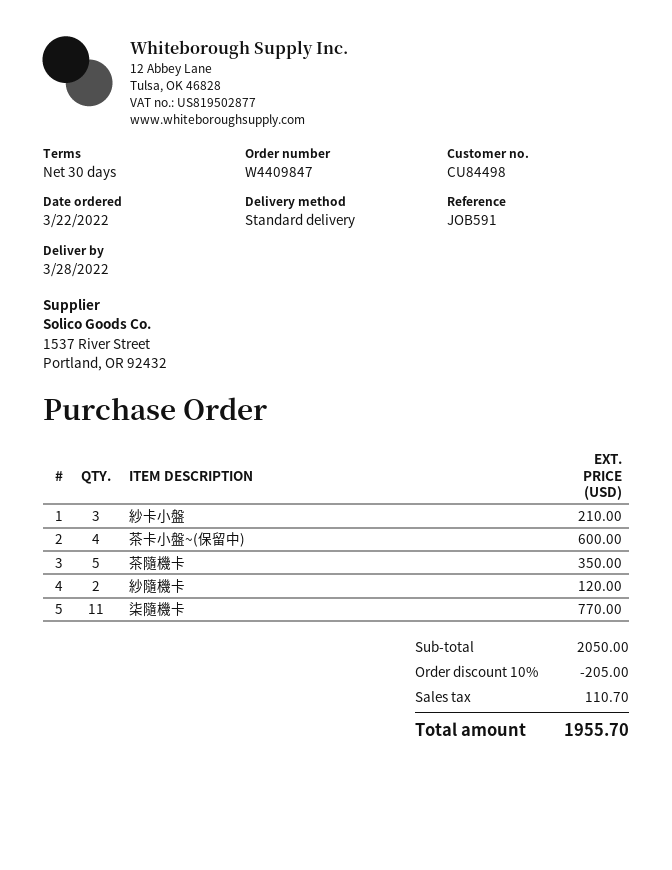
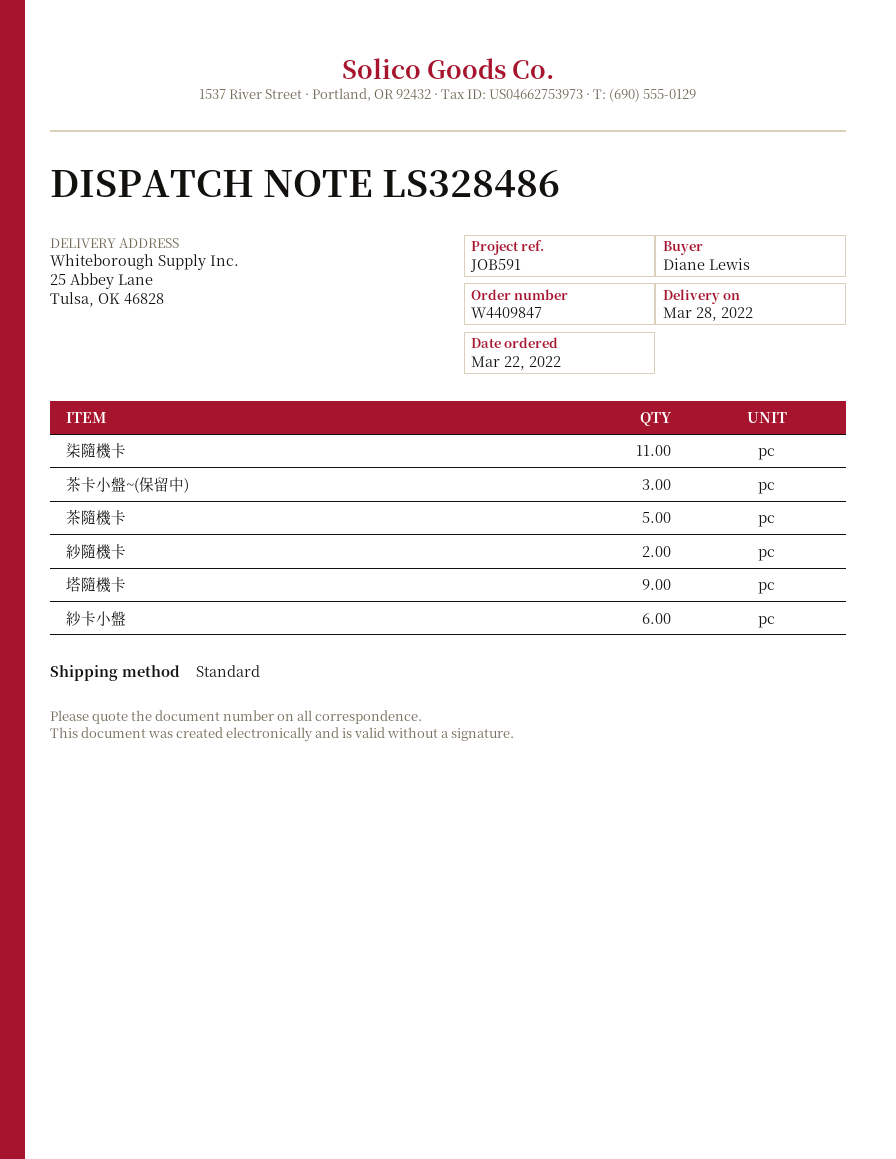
紗卡小盤: 3 -> 6
茶卡小盤~(保留中): 4 -> 3
塔隨機卡: none -> 9

